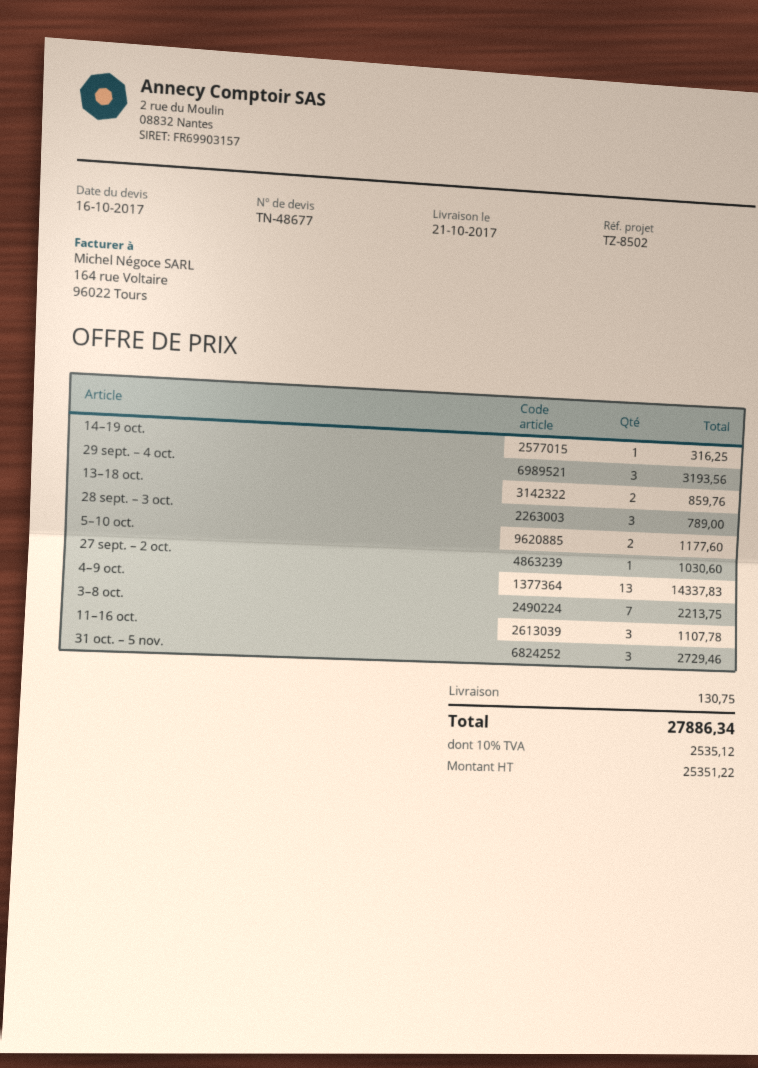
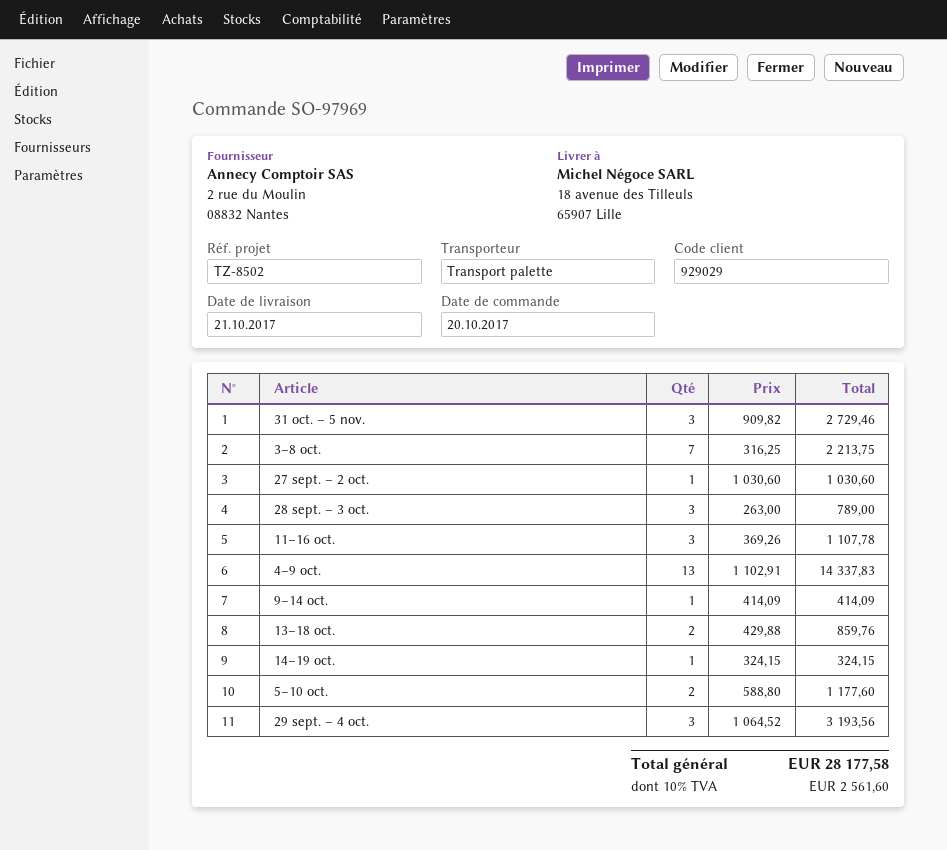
14–19 oct.: 1 for 316.25 -> 1 for 324.15
9–14 oct.: none -> 1 for 414.09
shipping: 130.75 -> none
tax: 10% = 2535.12 -> 10% = 2561.60
total: 27886.34 -> 28177.58

